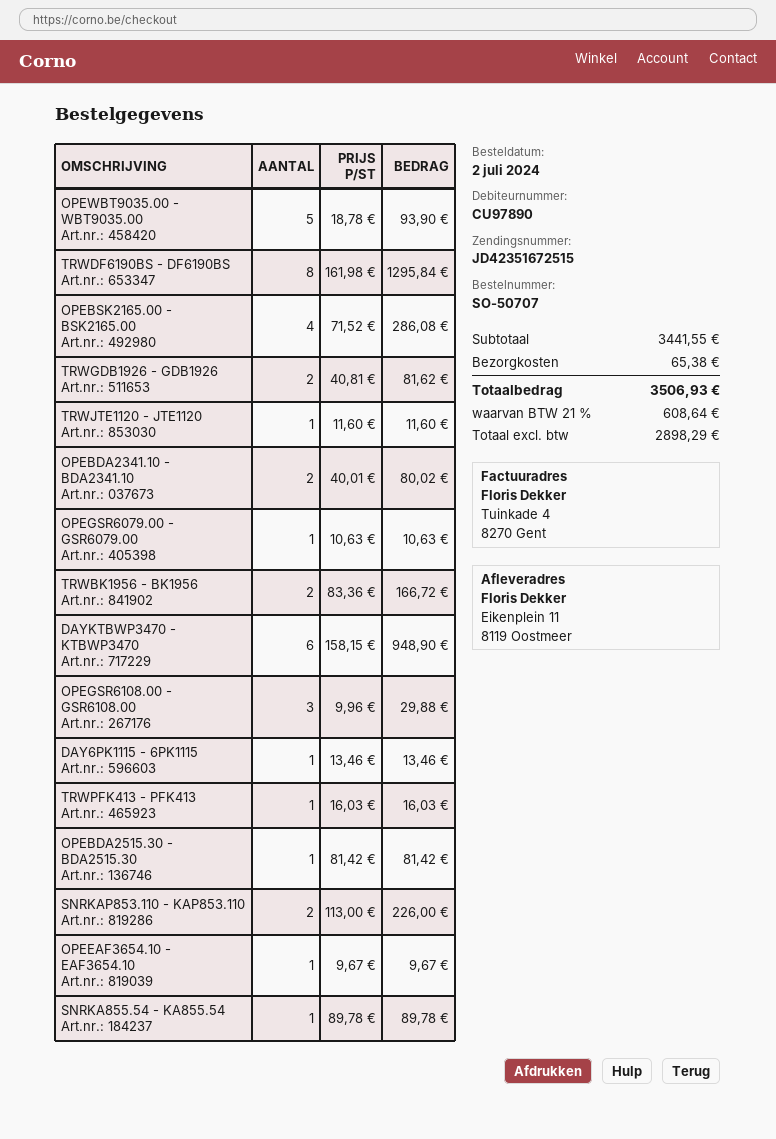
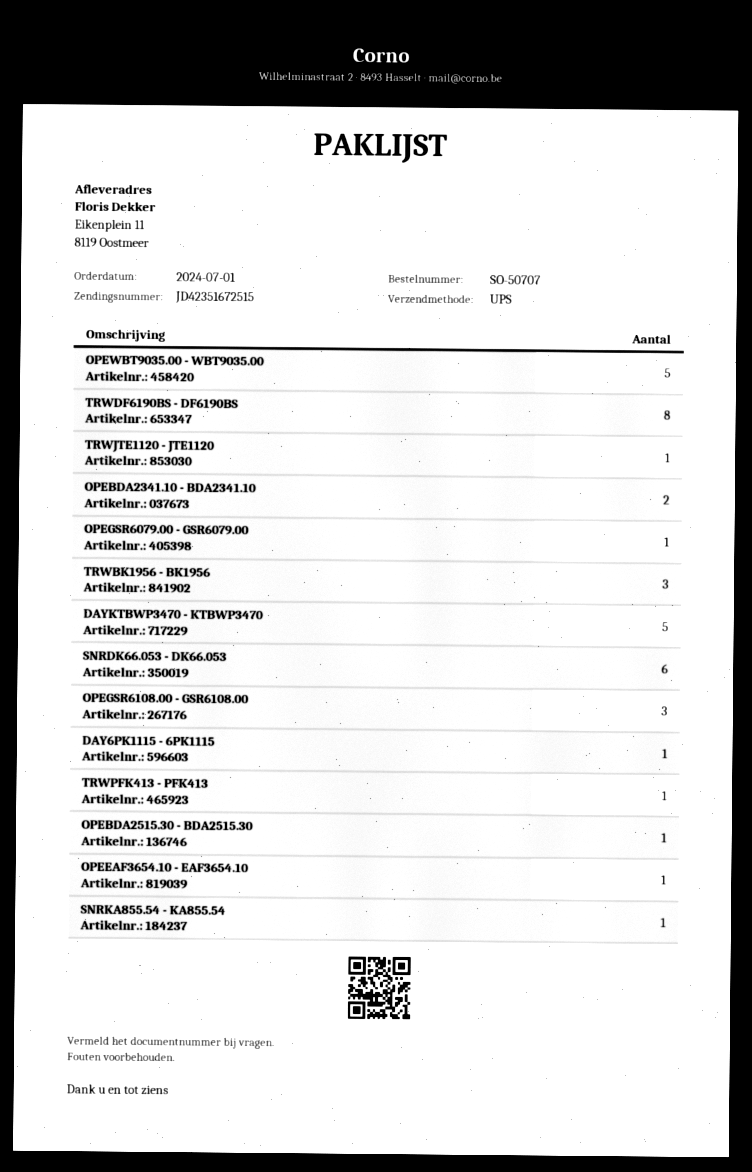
order date: 2024-07-02 -> 2024-07-01
OPEBSK2165.00 - BSK2165.00: 4 -> none
TRWGDB1926 - GDB1926: 2 -> none
TRWBK1956 - BK1956: 2 -> 3
DAYKTBWP3470 - KTBWP3470: 6 -> 5
SNRKAP853.110 - KAP853.110: 2 -> none
SNRDK66.053 - DK66.053: none -> 6

